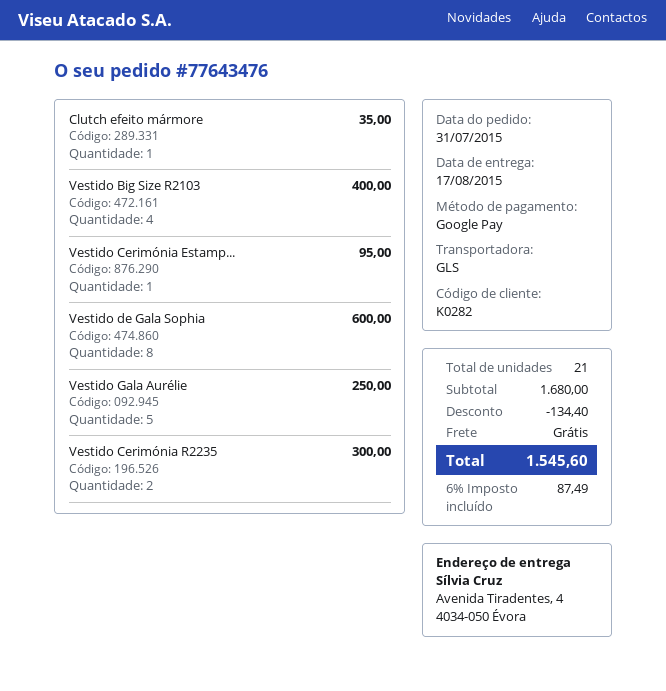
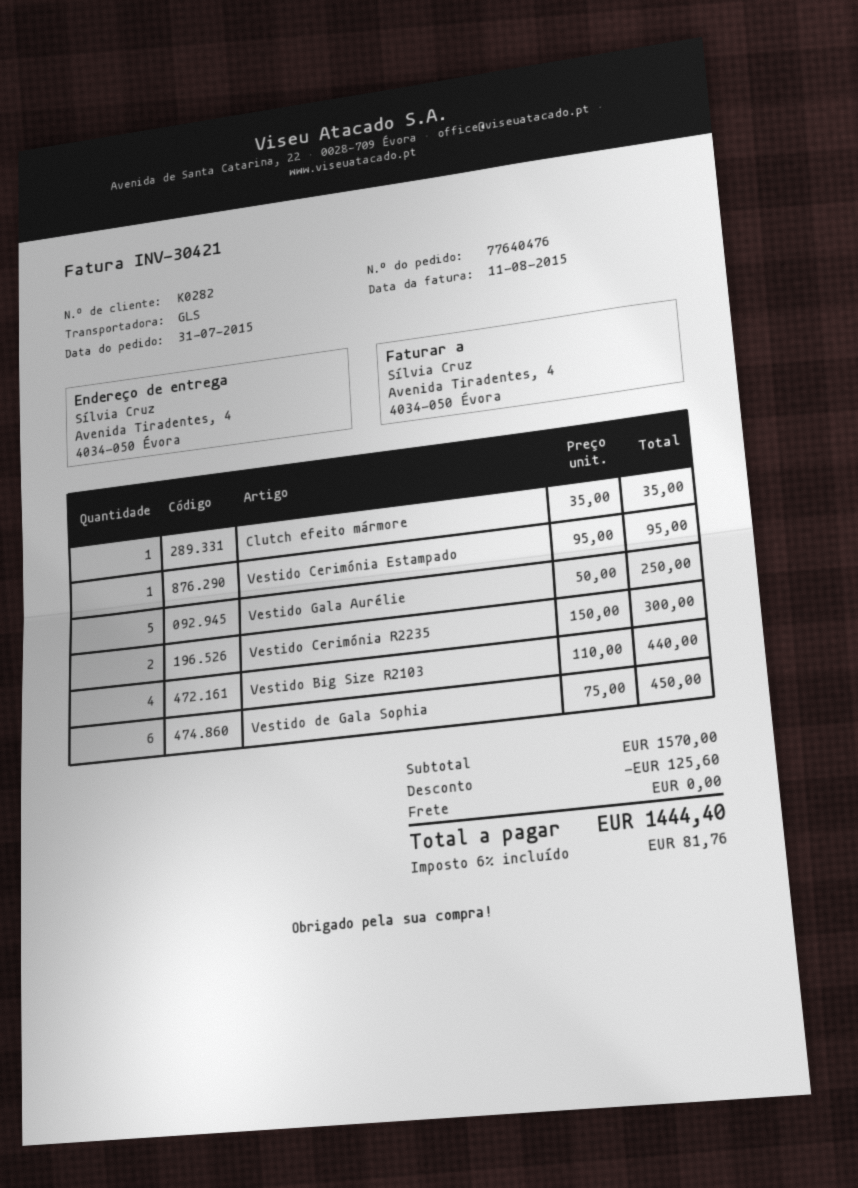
order number: 77643476 -> 77640476
Vestido Big Size R2103: 4 for 400.00 -> 4 for 440.00
Vestido de Gala Sophia: 8 for 600.00 -> 6 for 450.00
subtotal: 1680.00 -> 1570.00
discount: 134.40 -> 125.60
tax: 6% = 87.49 -> 6% = 81.76
total: 1545.60 -> 1444.40

